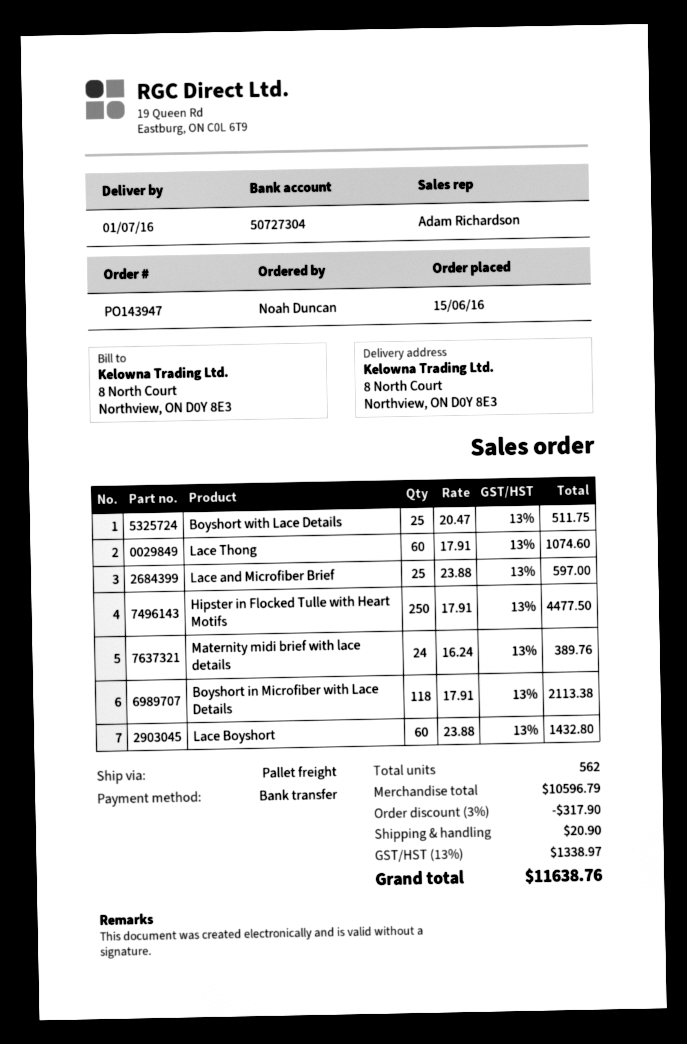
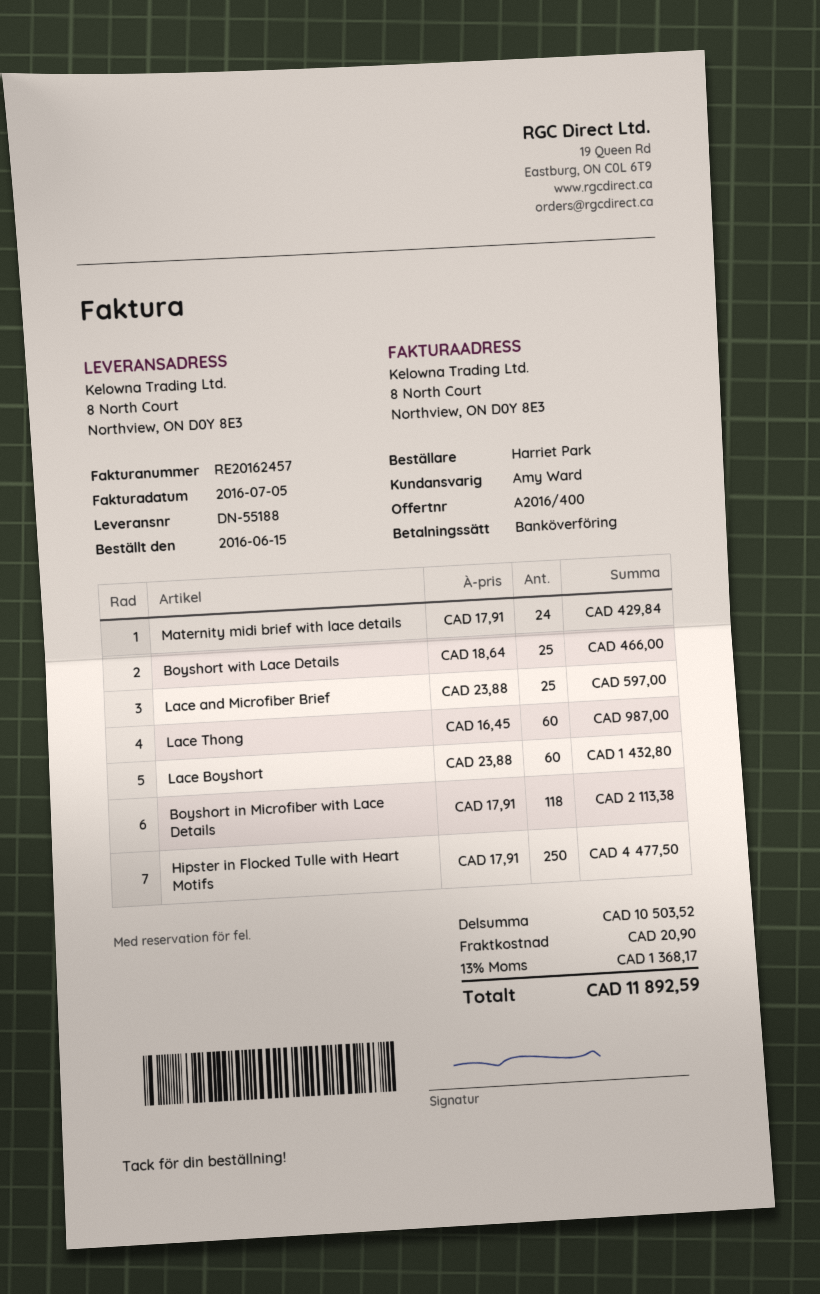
ordered by: Noah Duncan -> Harriet Park
sales rep: Adam Richardson -> Amy Ward
Boyshort with Lace Details: 25 x 20.47 = 511.75 -> 25 x 18.64 = 466.00
Lace Thong: 60 x 17.91 = 1074.60 -> 60 x 16.45 = 987.00
Maternity midi brief with lace details: 24 x 16.24 = 389.76 -> 24 x 17.91 = 429.84
subtotal: 10596.79 -> 10503.52
discount: 3% = 317.90 -> none
tax: 13% = 1338.97 -> 13% = 1368.17
total: 11638.76 -> 11892.59

